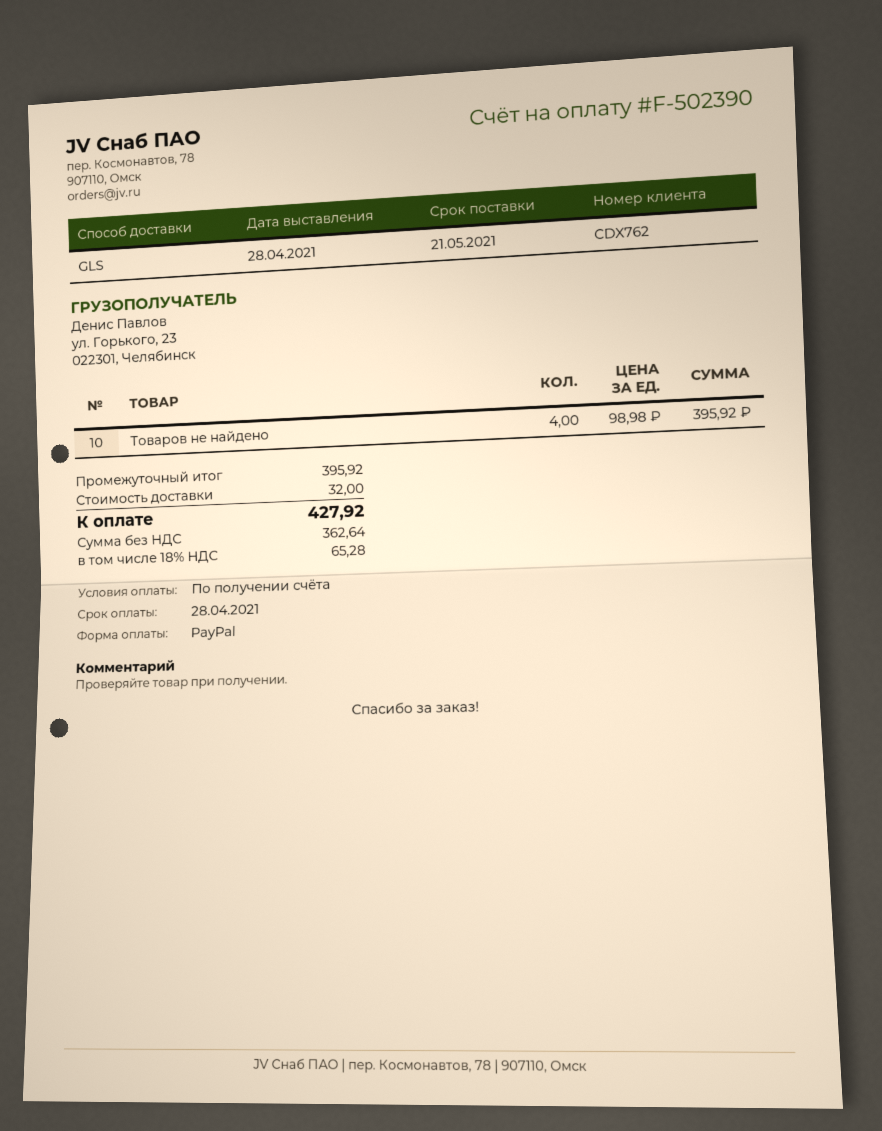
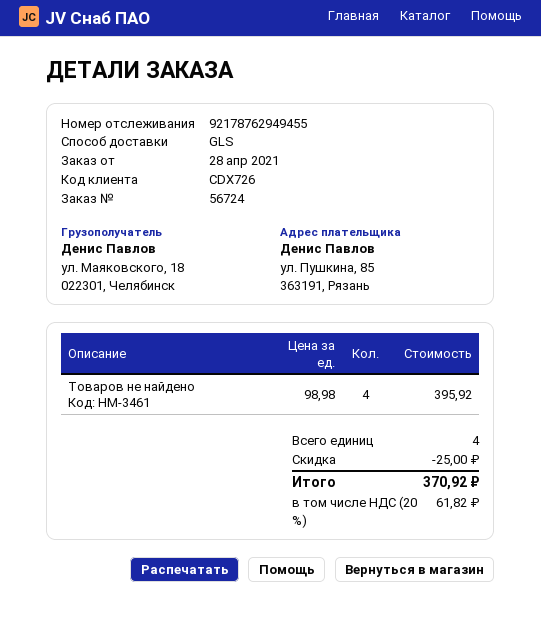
customer number: CDX762 -> CDX726
ship to: ул. Горького, 23, 022301, Челябинск -> ул. Маяковского, 18, 022301, Челябинск
discount: none -> 25.00
shipping: 32.00 -> none
tax: 18% = 65.28 -> 20% = 61.82
total: 427.92 -> 370.92

